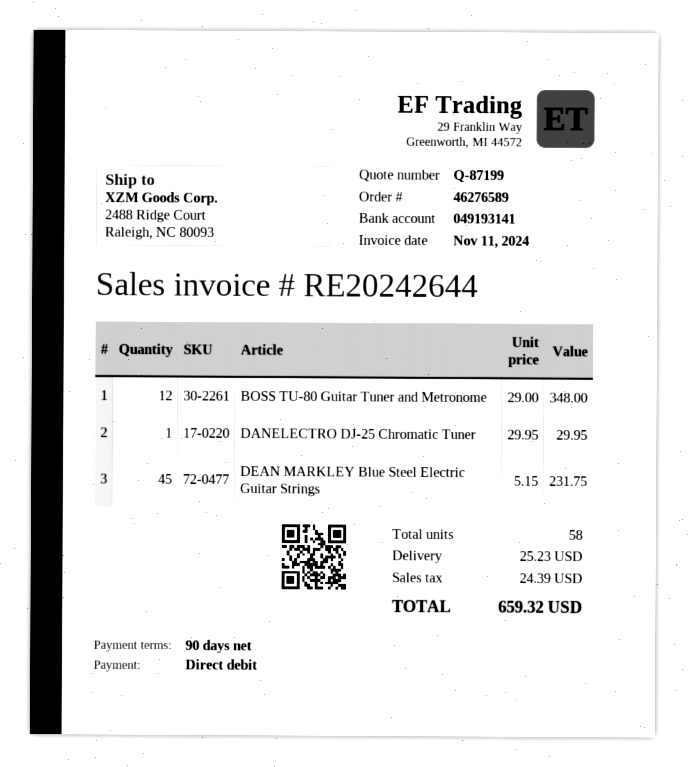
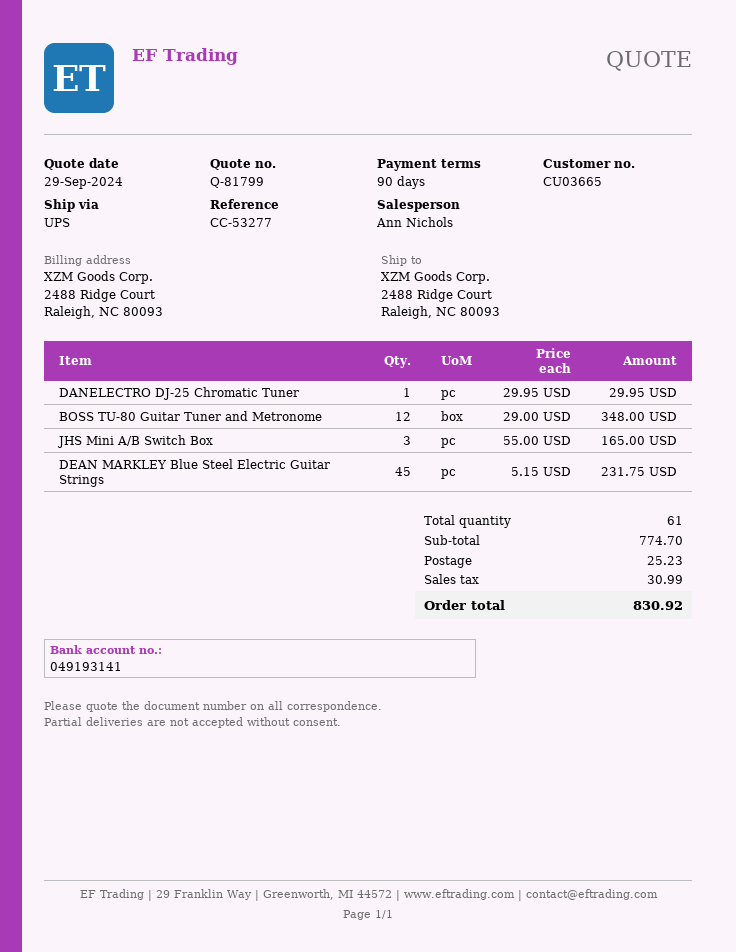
quote number: Q-87199 -> Q-81799
JHS Mini A/B Switch Box: none -> 3 x 55.00 = 165.00
total quantity: 58 -> 61
tax: 24.39 -> 30.99
total: 659.32 -> 830.92

